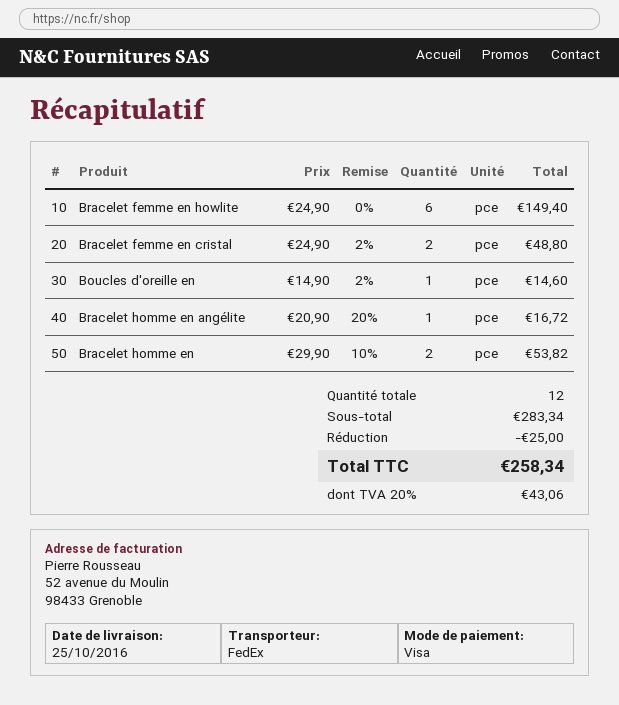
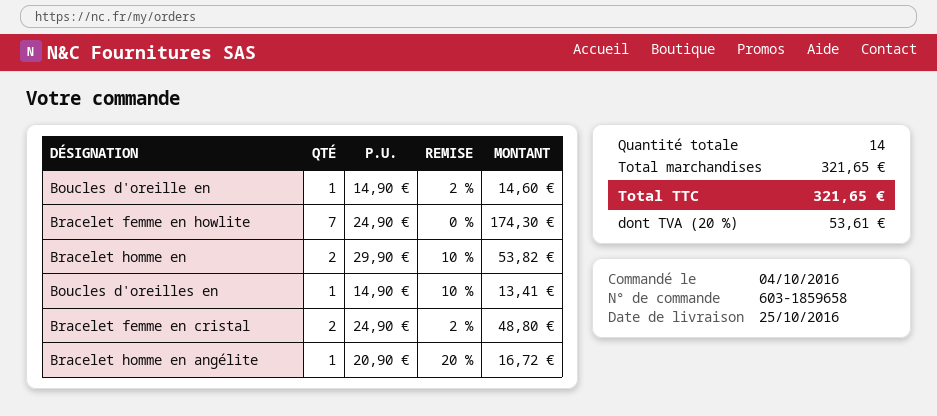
Bracelet femme en howlite: 6 x 24.90 = 149.40 -> 7 x 24.90 = 174.30
Boucles d'oreilles en: none -> 1 x 14.90 - 10% = 13.41
total quantity: 12 -> 14
subtotal: 283.34 -> 321.65
discount: 25.00 -> none
tax: 20% = 43.06 -> 20% = 53.61
total: 258.34 -> 321.65

